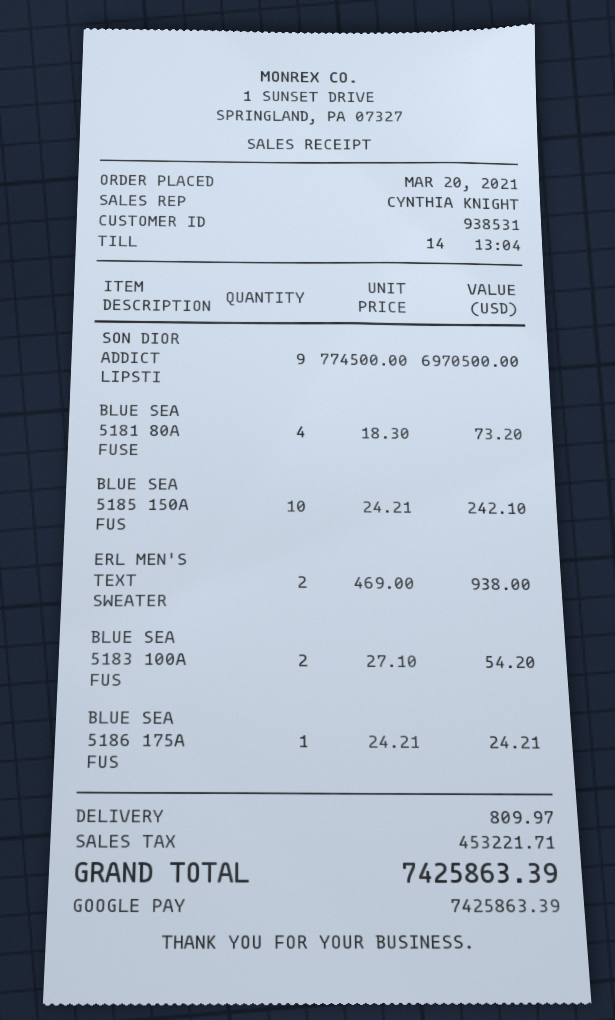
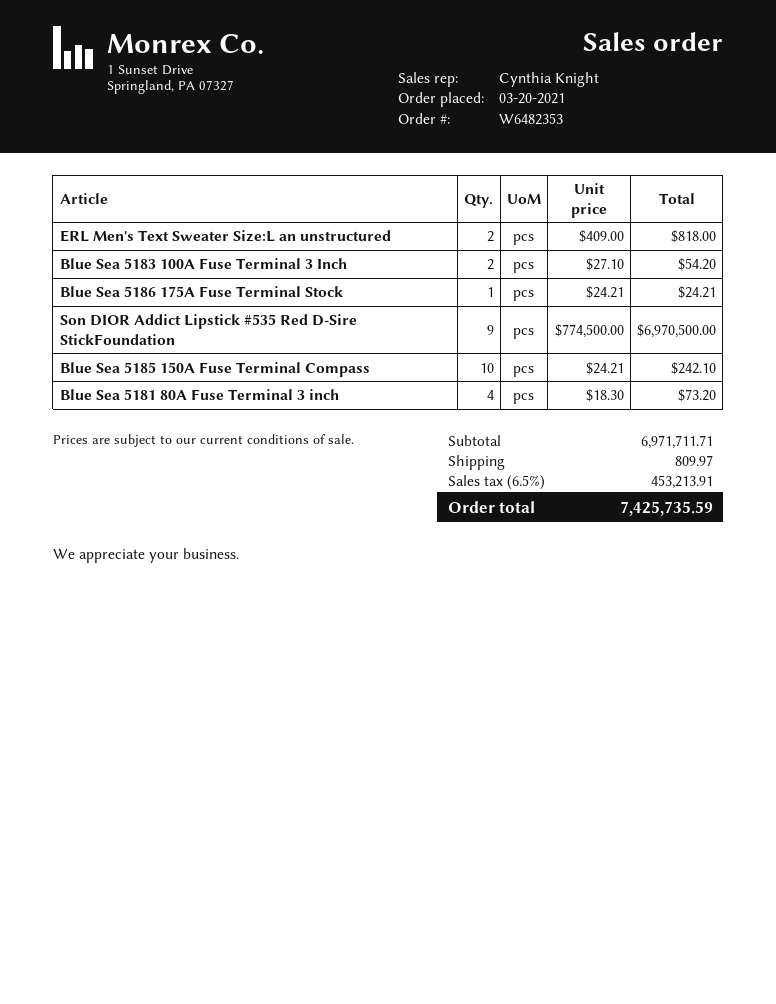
ERL MEN'S TEXT SWEATER: 2 x 469.00 = 938.00 -> 2 x 409.00 = 818.00
tax: 453221.71 -> 453213.91
total: 7425863.39 -> 7425735.59

